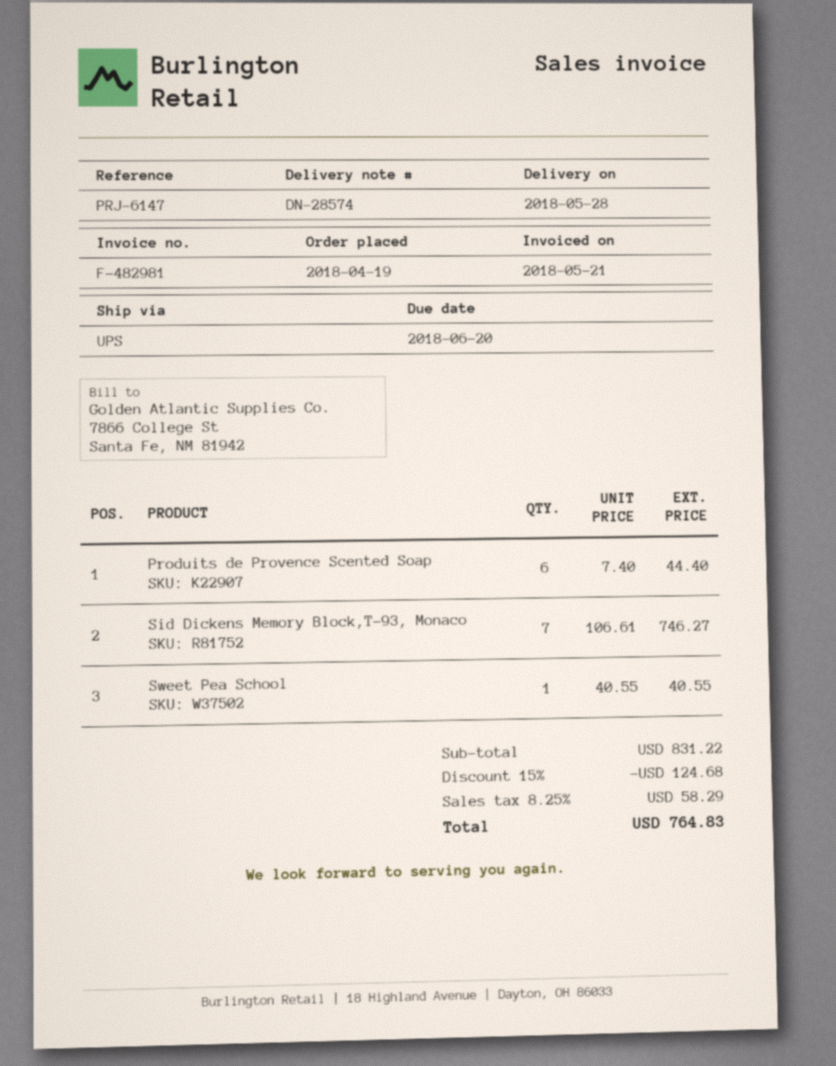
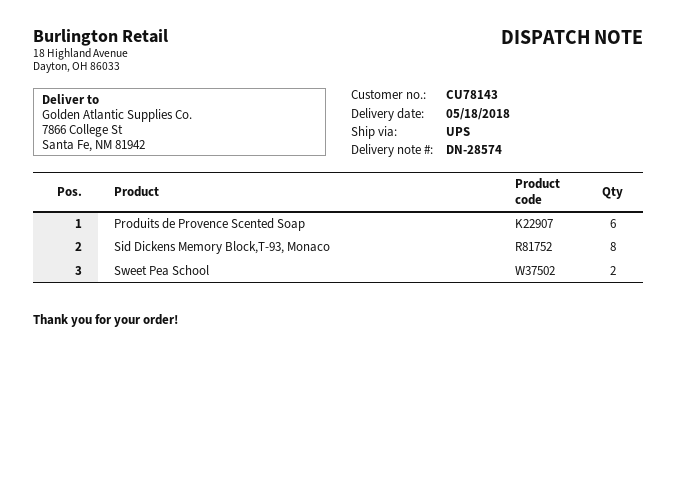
delivery date: 2018-05-28 -> 2018-05-18
Sid Dickens Memory Block,T-93, Monaco: 7 -> 8
Sweet Pea School: 1 -> 2

